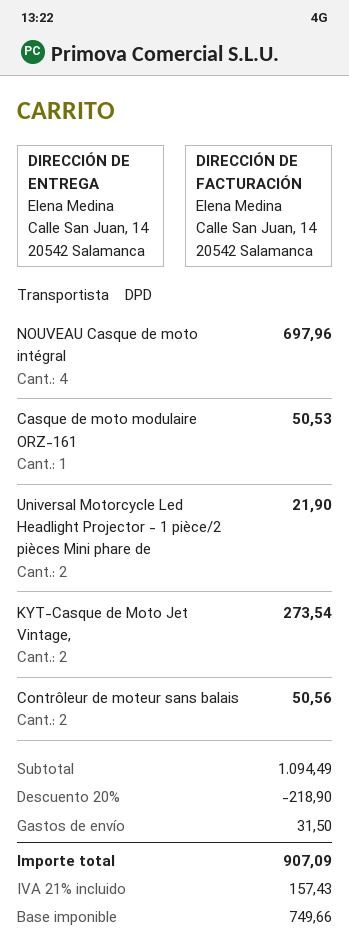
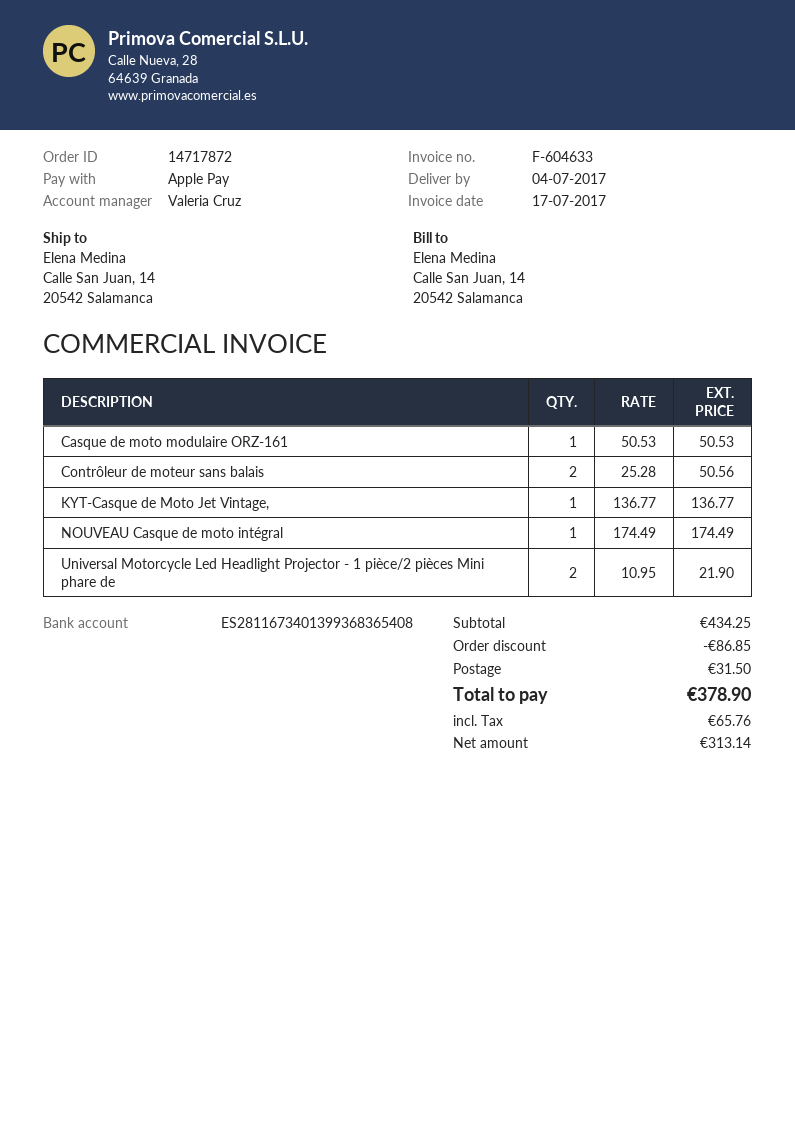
NOUVEAU Casque de moto intégral: 4 for 697.96 -> 1 for 174.49
KYT-Casque de Moto Jet Vintage,: 2 for 273.54 -> 1 for 136.77
subtotal: 1094.49 -> 434.25
discount: 218.90 -> 86.85
net: 749.66 -> 313.14
tax: 157.43 -> 65.76
total: 907.09 -> 378.90

